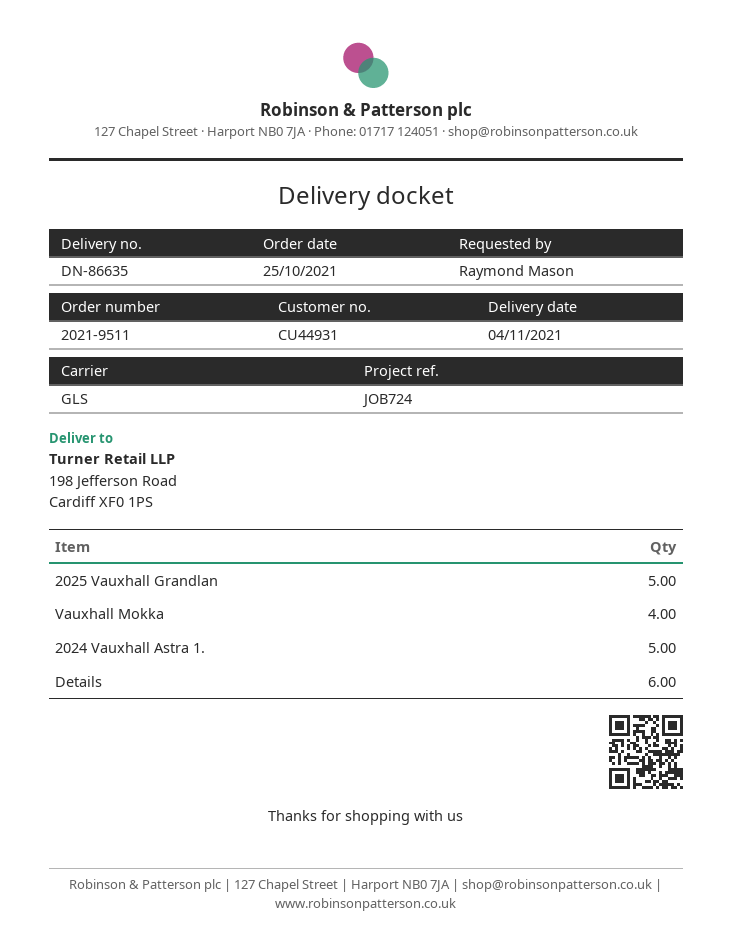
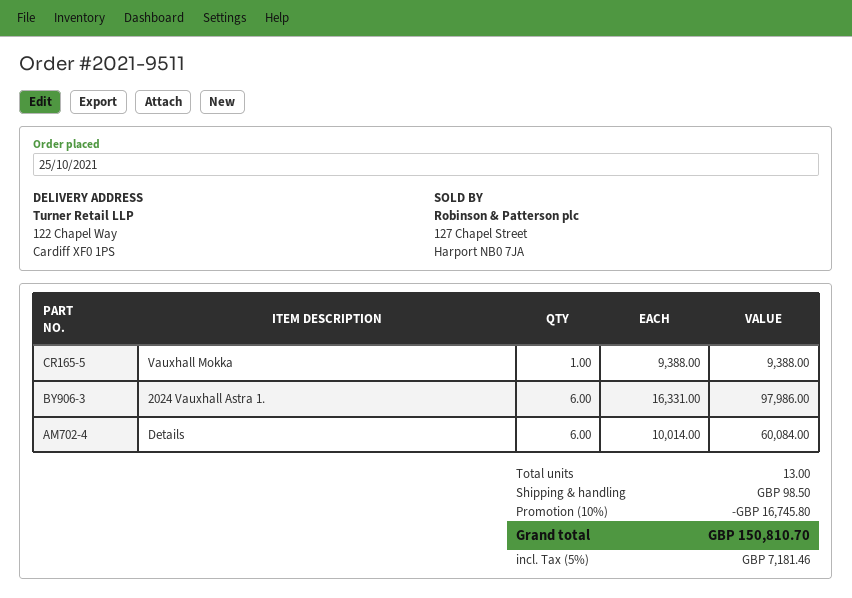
ship to: 198 Jefferson Road, Cardiff XF0 1PS -> 122 Chapel Way, Cardiff XF0 1PS
2025 Vauxhall Grandlan: 5 -> none
Vauxhall Mokka: 4 -> 1
2024 Vauxhall Astra 1.: 5 -> 6

